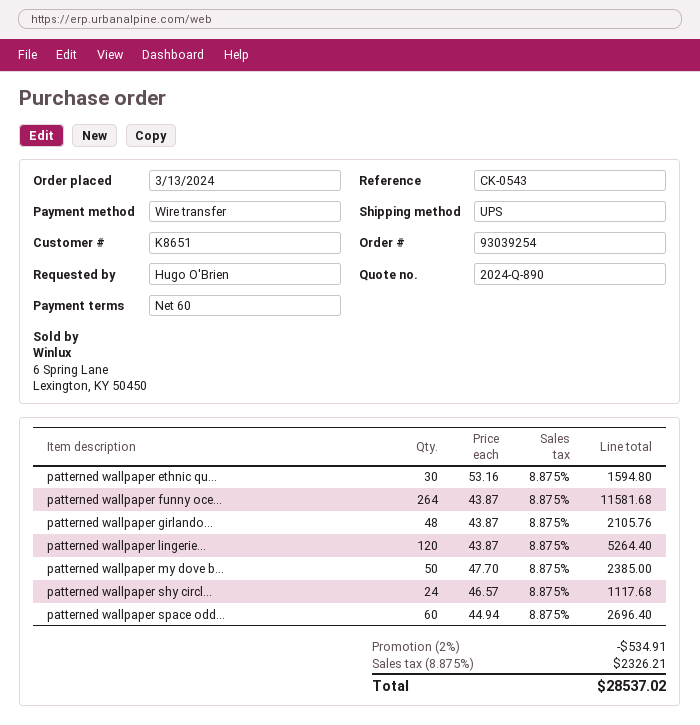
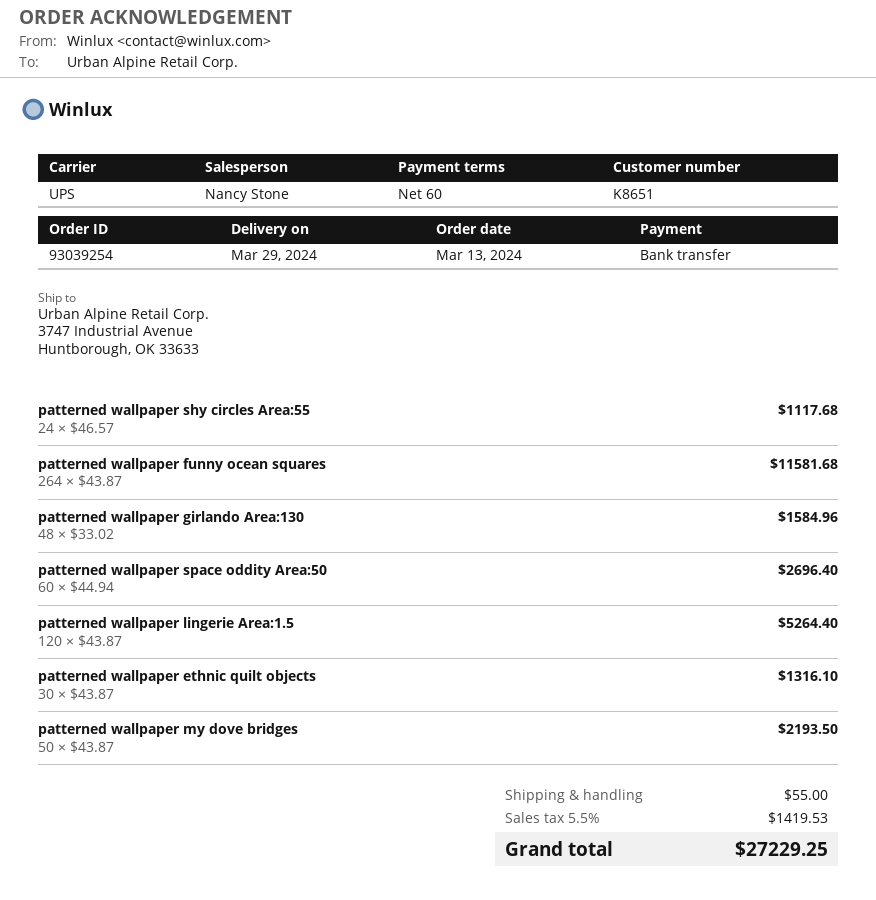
patterned wallpaper ethnic qu...: 30 x 53.16 = 1594.80 -> 30 x 43.87 = 1316.10
patterned wallpaper girlando...: 48 x 43.87 = 2105.76 -> 48 x 33.02 = 1584.96
patterned wallpaper my dove b...: 50 x 47.70 = 2385.00 -> 50 x 43.87 = 2193.50
discount: 2% = 534.91 -> none
shipping: none -> 55.00
tax: 8.875% = 2326.21 -> 5.5% = 1419.53
total: 28537.02 -> 27229.25

